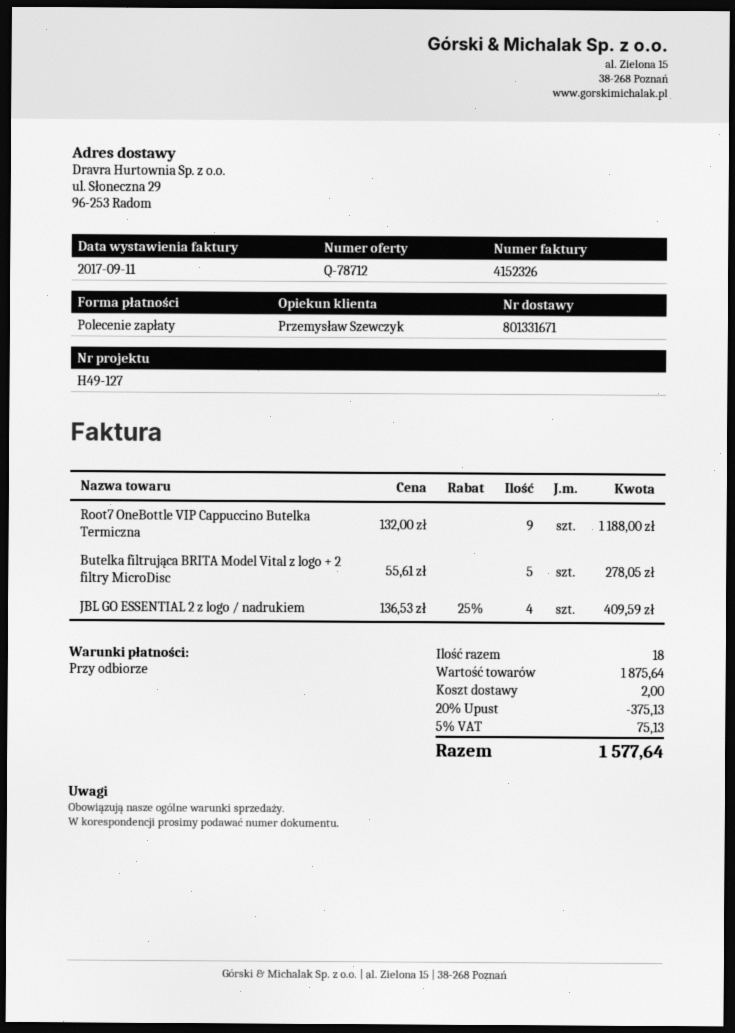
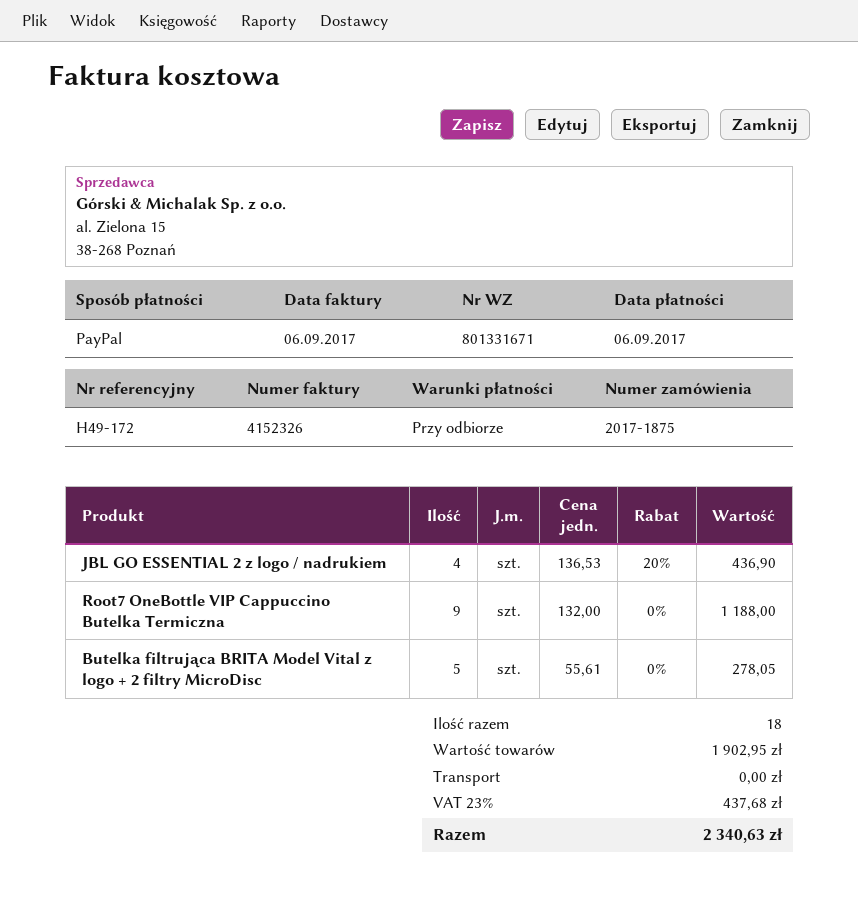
invoice date: 2017-09-11 -> 2017-09-06
reference: H49-127 -> H49-172
payment method: direct debit -> PayPal
JBL GO ESSENTIAL 2 z logo / nadrukiem: 4 x 136.53 - 25% = 409.59 -> 4 x 136.53 - 20% = 436.90
subtotal: 1875.64 -> 1902.95
discount: 20% = 375.13 -> none
shipping: 2.00 -> 0.00
tax: 5% = 75.13 -> 23% = 437.68
total: 1577.64 -> 2340.63

